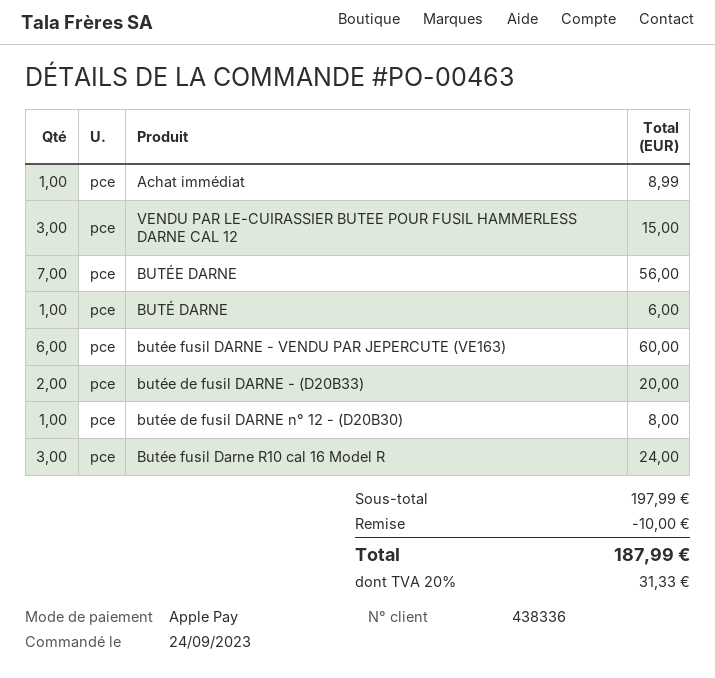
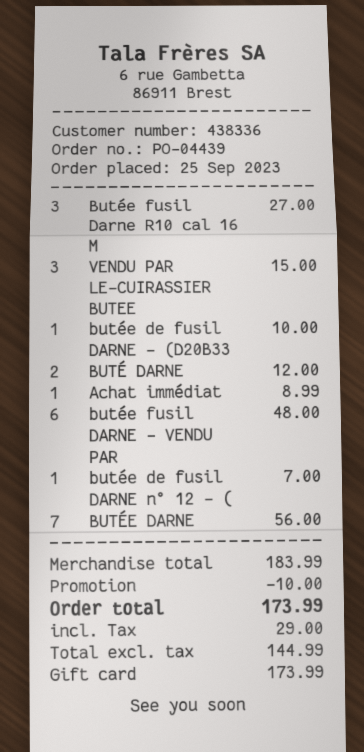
order number: PO-00463 -> PO-04439
order date: 2023-09-24 -> 2023-09-25
payment method: Apple Pay -> gift card
BUTÉ DARNE: 1 for 6.00 -> 2 for 12.00
butée fusil DARNE - VENDU PAR JEPERCUTE (VE163): 6 for 60.00 -> 6 for 48.00
butée de fusil DARNE - (D20B33): 2 for 20.00 -> 1 for 10.00
butée de fusil DARNE n° 12 - (D20B30): 1 for 8.00 -> 1 for 7.00
Butée fusil Darne R10 cal 16 Model R: 3 for 24.00 -> 3 for 27.00
subtotal: 197.99 -> 183.99
tax: 31.33 -> 29.00
total: 187.99 -> 173.99

